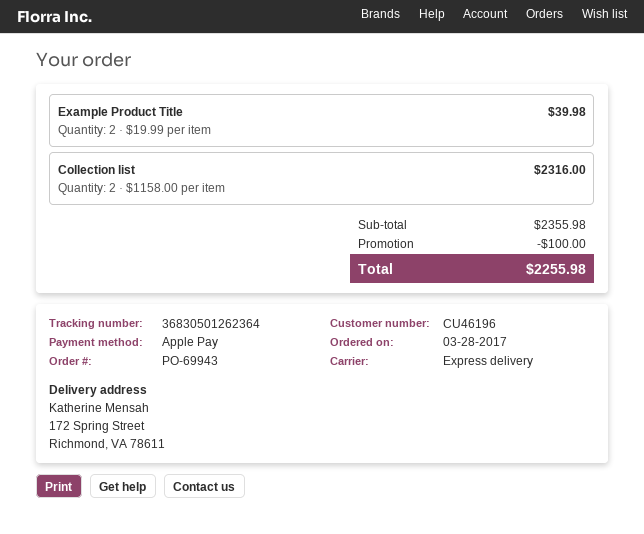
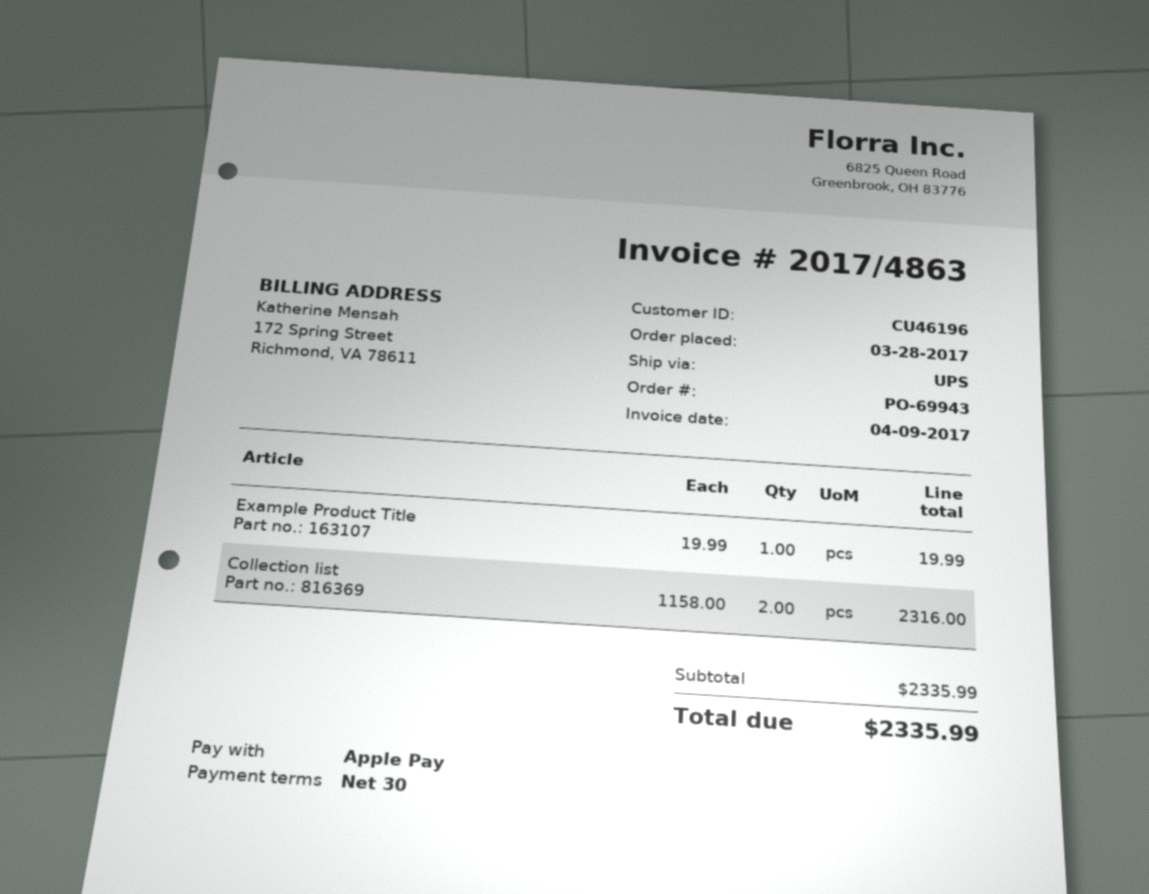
shipping method: express -> UPS
Example Product Title: 2 x 19.99 = 39.98 -> 1 x 19.99 = 19.99
subtotal: 2355.98 -> 2335.99
discount: 100.00 -> none
total: 2255.98 -> 2335.99

